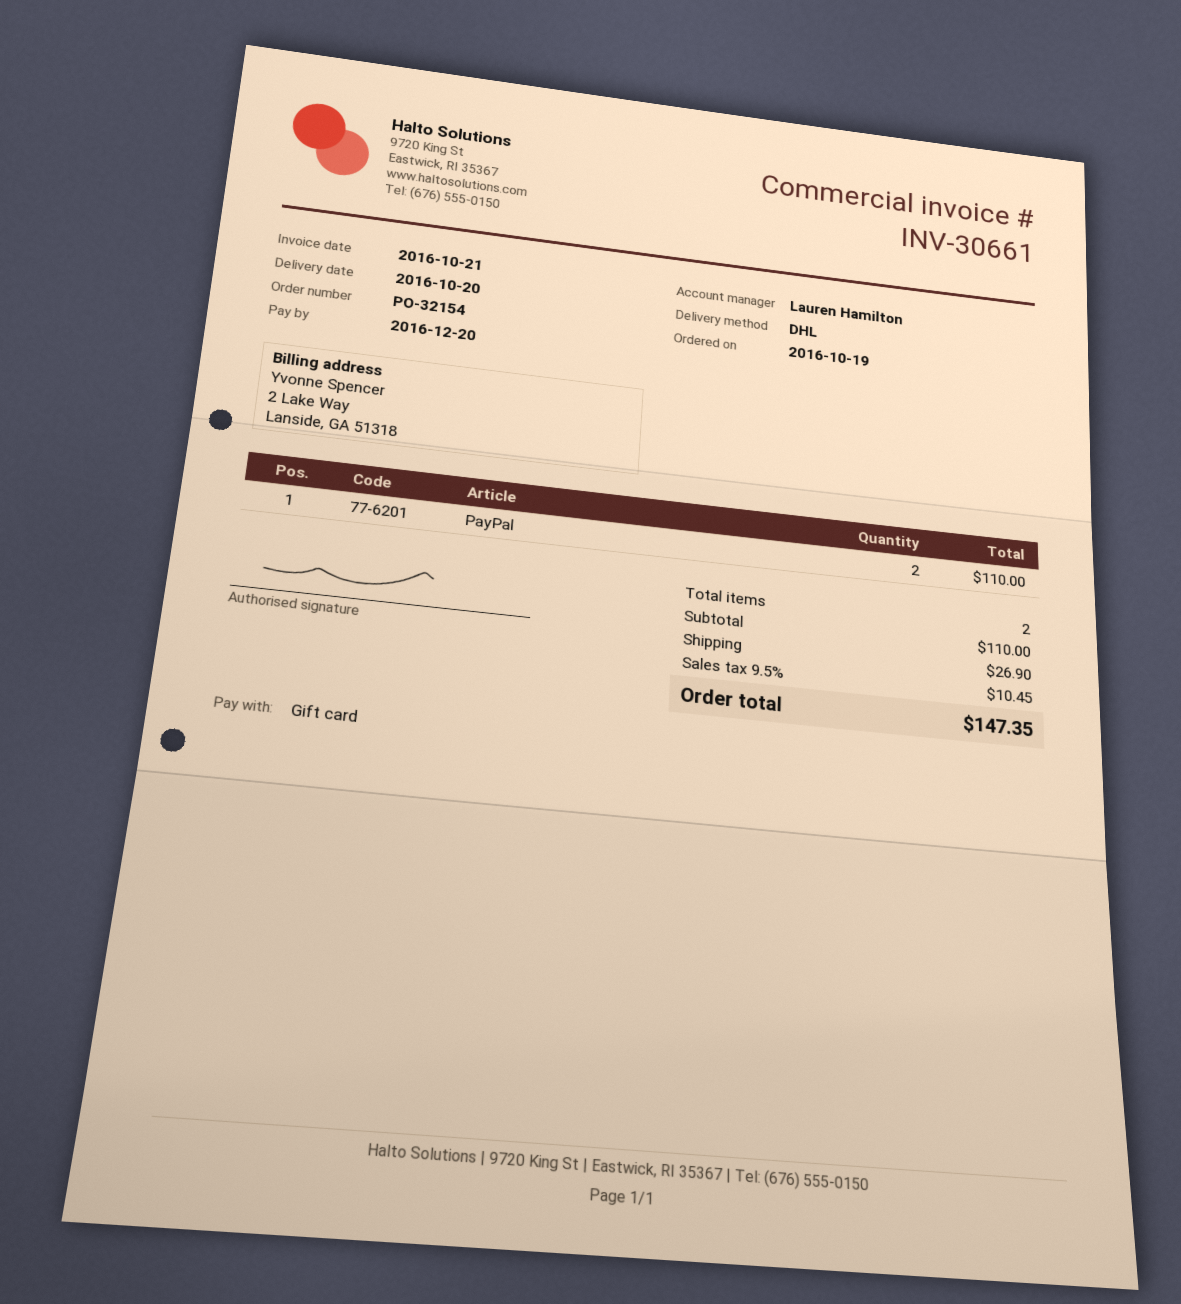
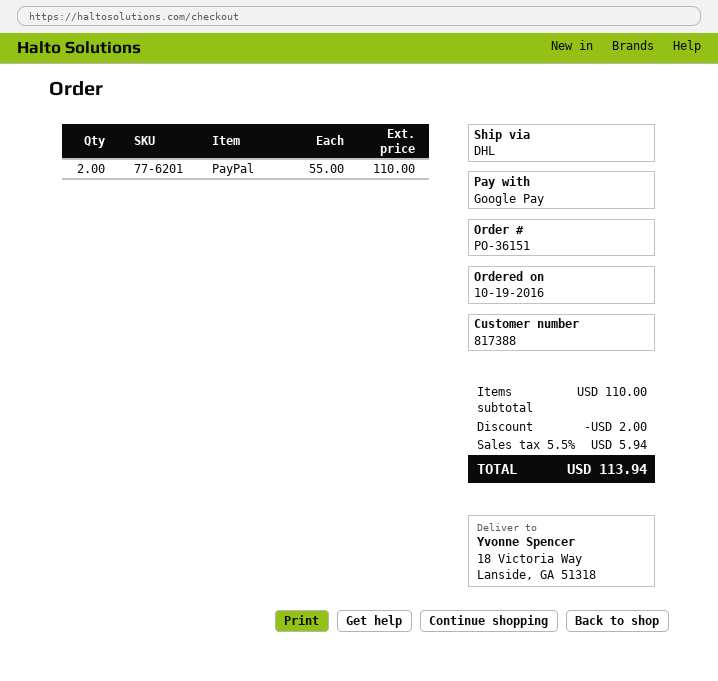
order number: PO-32154 -> PO-36151
payment method: gift card -> Google Pay
discount: none -> 2.00
shipping: 26.90 -> none
tax: 9.5% = 10.45 -> 5.5% = 5.94
total: 147.35 -> 113.94

